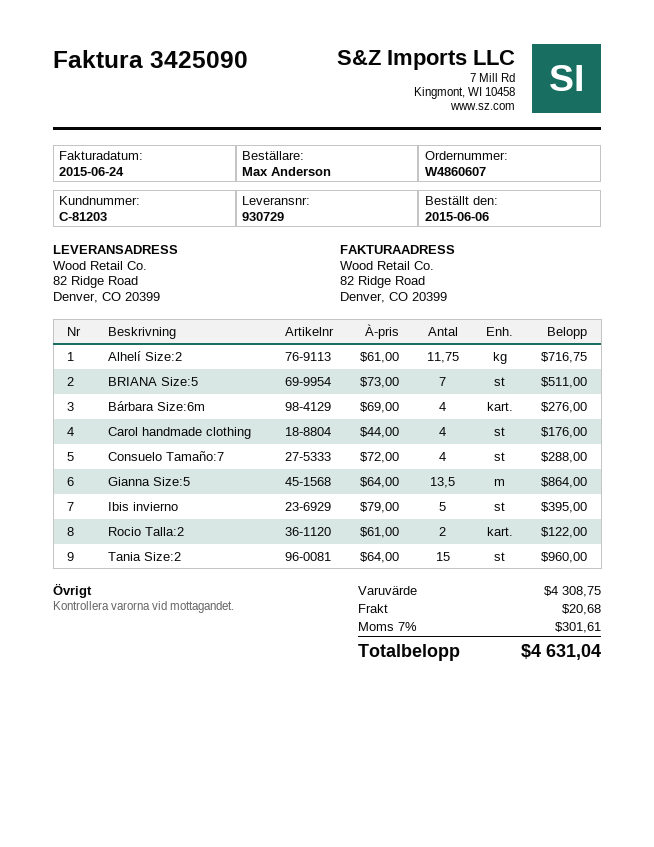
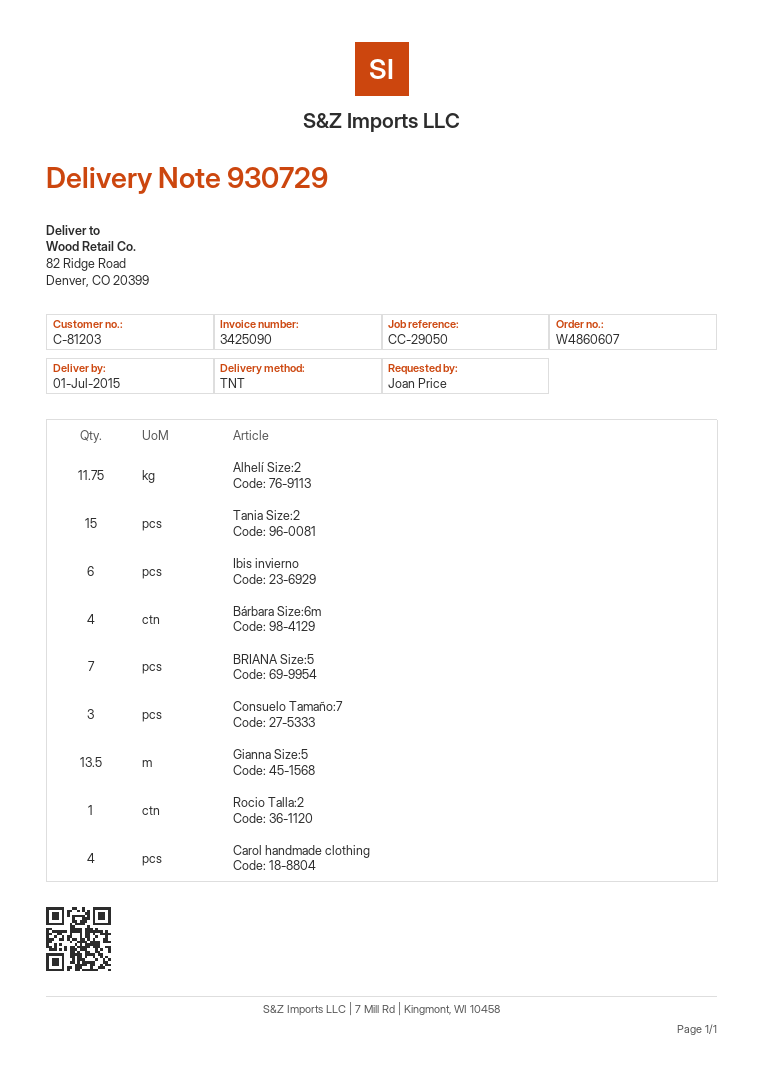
ordered by: Max Anderson -> Joan Price
Consuelo Tamaño:7: 4 -> 3
Ibis invierno: 5 -> 6
Rocio Talla:2: 2 -> 1

